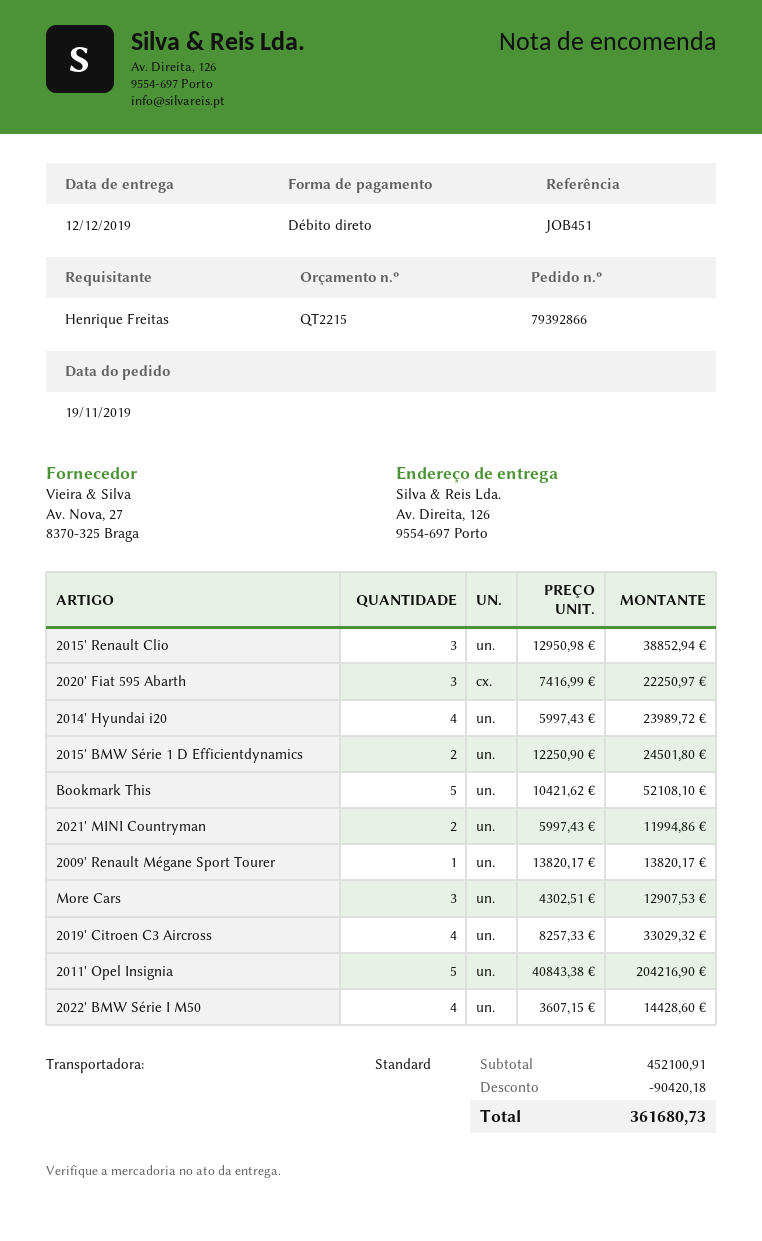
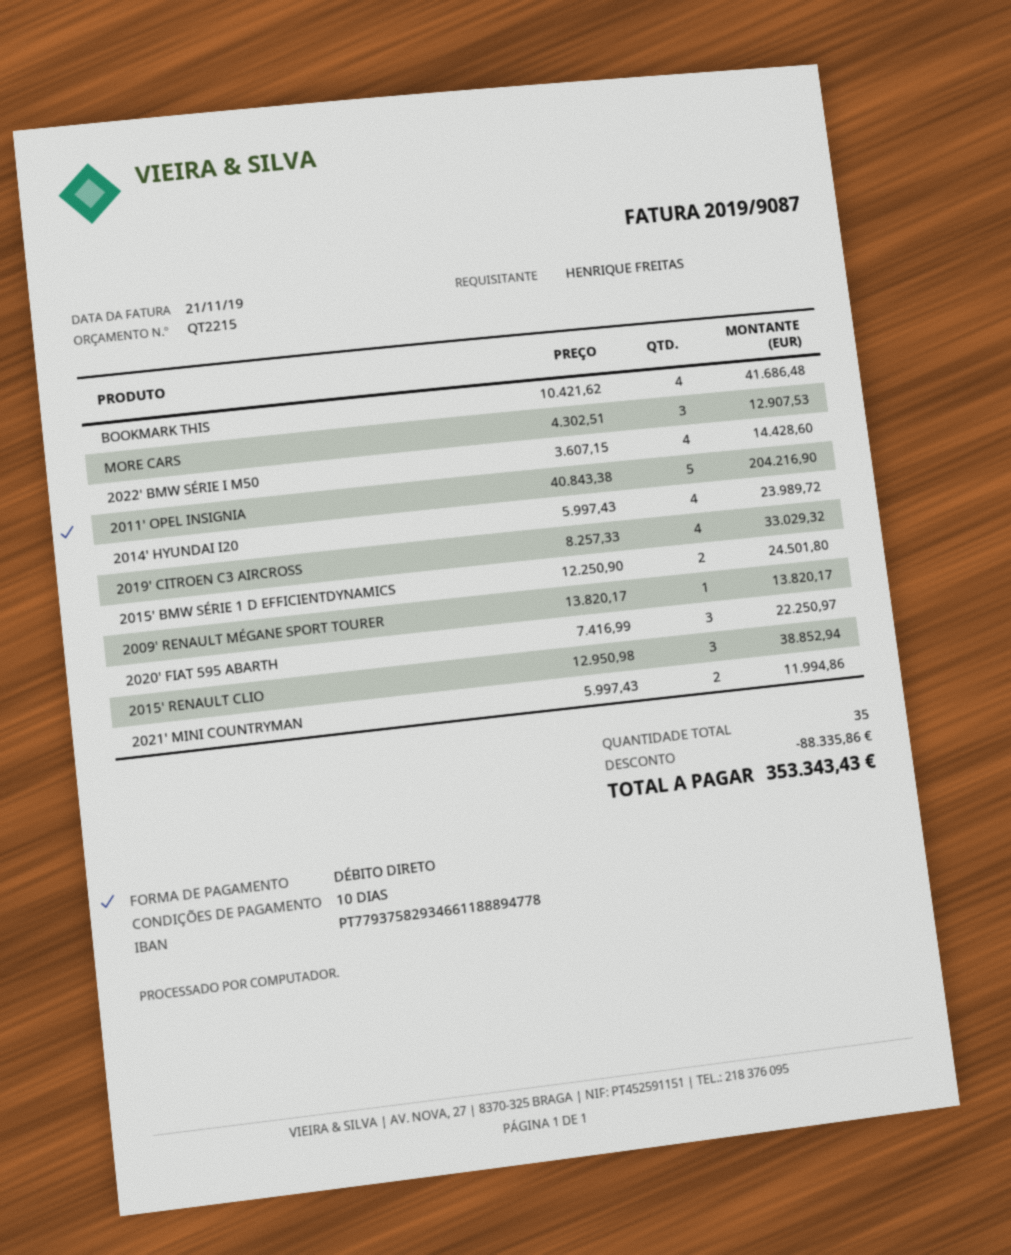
Bookmark This: 5 x 10421.62 = 52108.10 -> 4 x 10421.62 = 41686.48
discount: 90420.18 -> 88335.86
total: 361680.73 -> 353343.43

